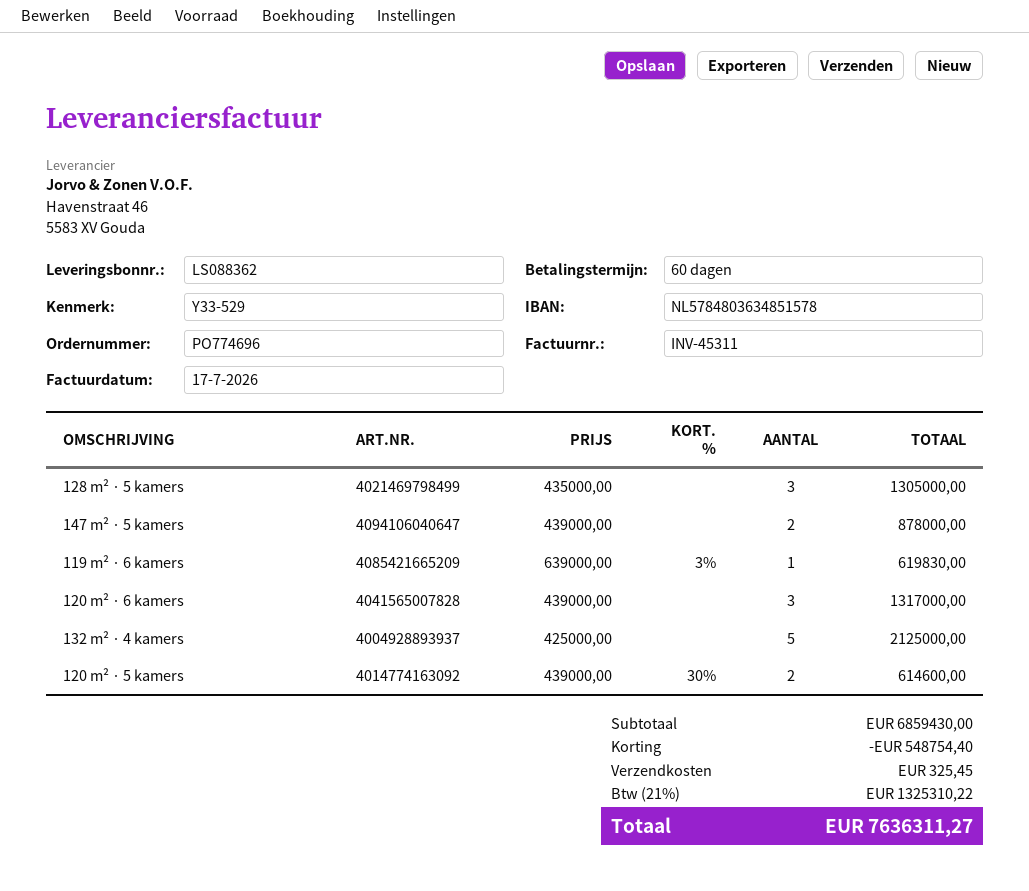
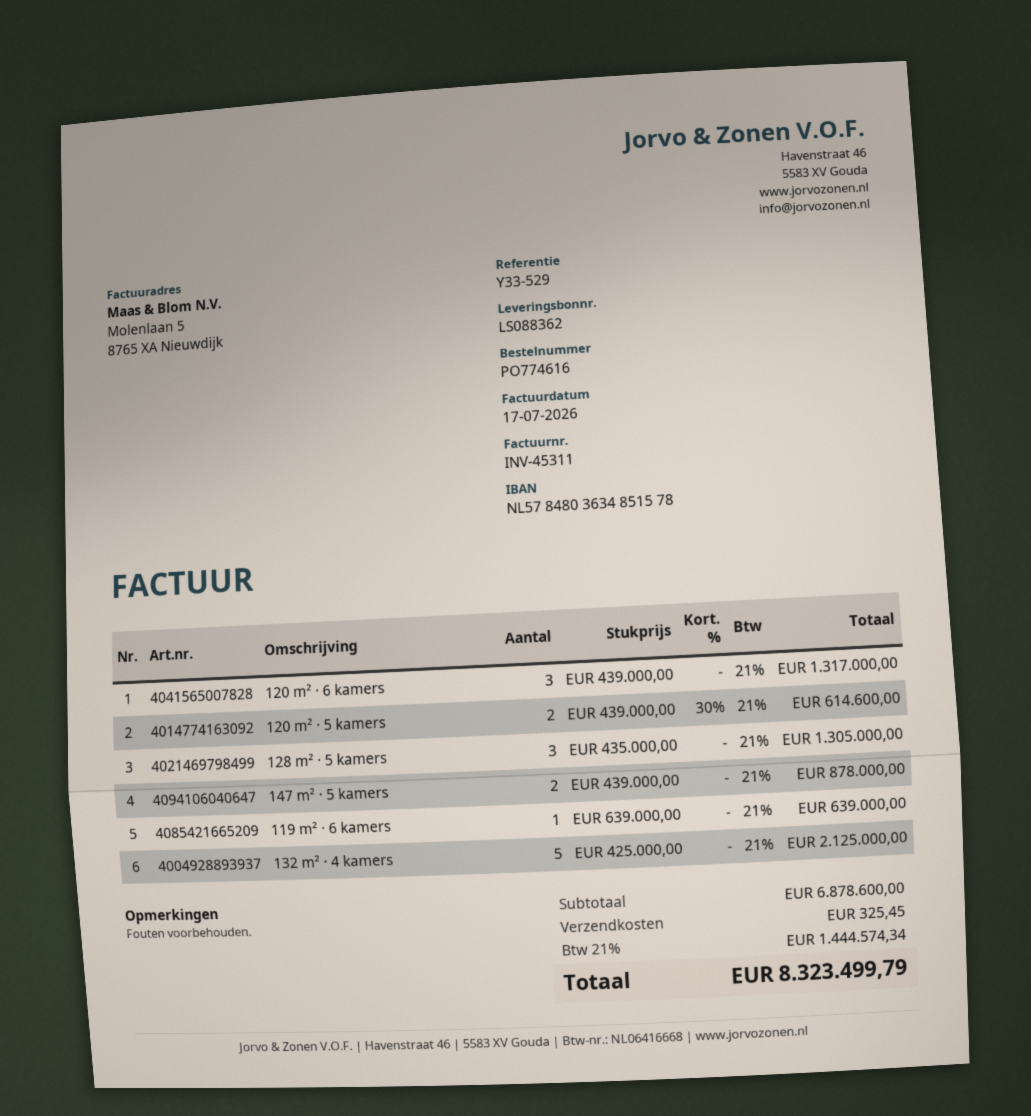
order number: PO774696 -> PO774616
119 m² · 6 kamers: 1 x 639000.00 - 3% = 619830.00 -> 1 x 639000.00 = 639000.00
subtotal: 6859430.00 -> 6878600.00
discount: 548754.40 -> none
tax: 21% = 1325310.22 -> 21% = 1444574.34
total: 7636311.27 -> 8323499.79

